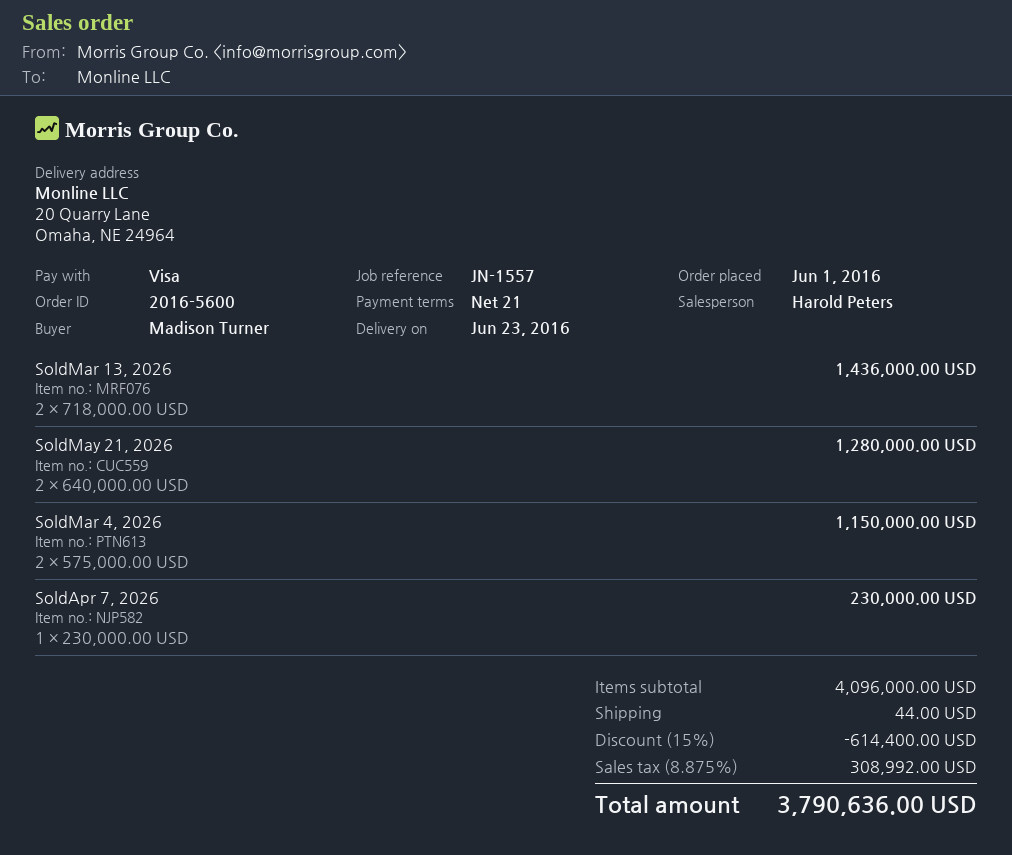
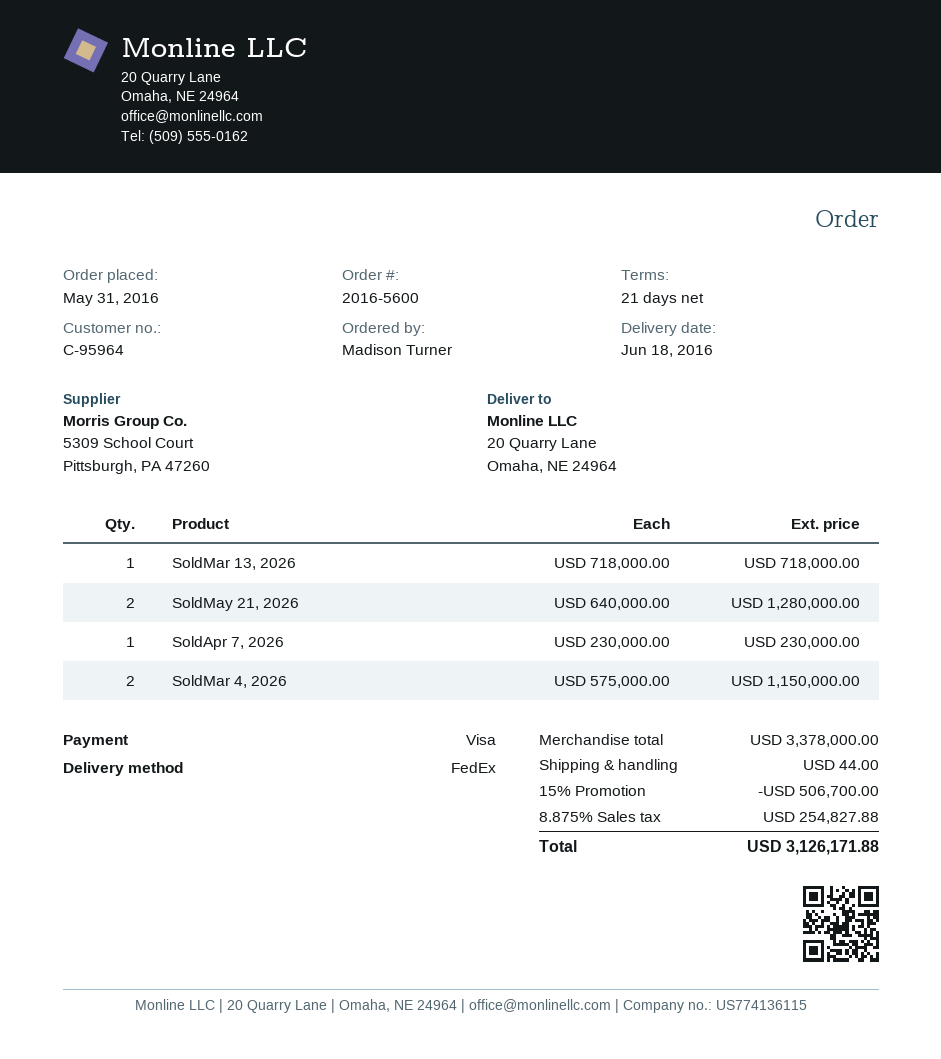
order date: 2016-06-01 -> 2016-05-31
delivery date: 2016-06-23 -> 2016-06-18
SoldMar 13, 2026: 2 x 718000.00 = 1436000.00 -> 1 x 718000.00 = 718000.00
subtotal: 4096000.00 -> 3378000.00
discount: 15% = 614400.00 -> 15% = 506700.00
tax: 8.875% = 308992.00 -> 8.875% = 254827.88
total: 3790636.00 -> 3126171.88

